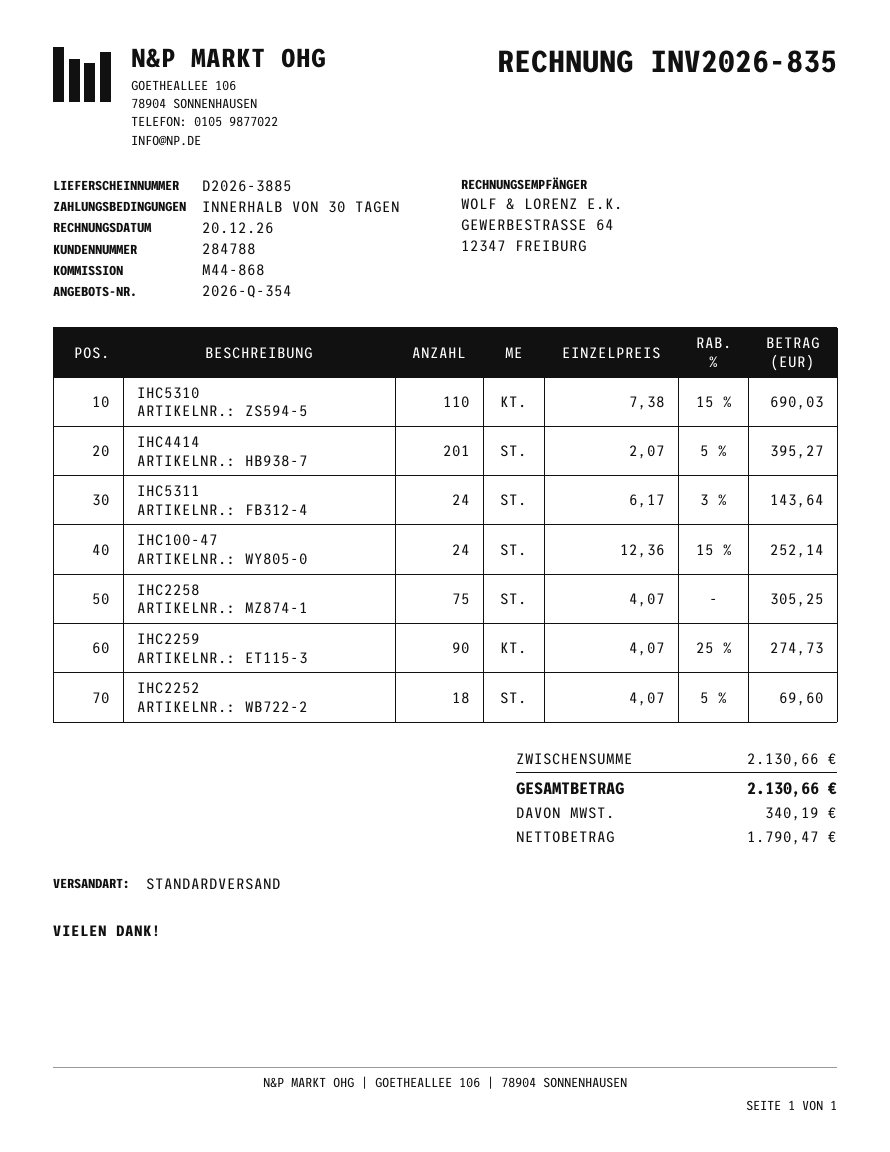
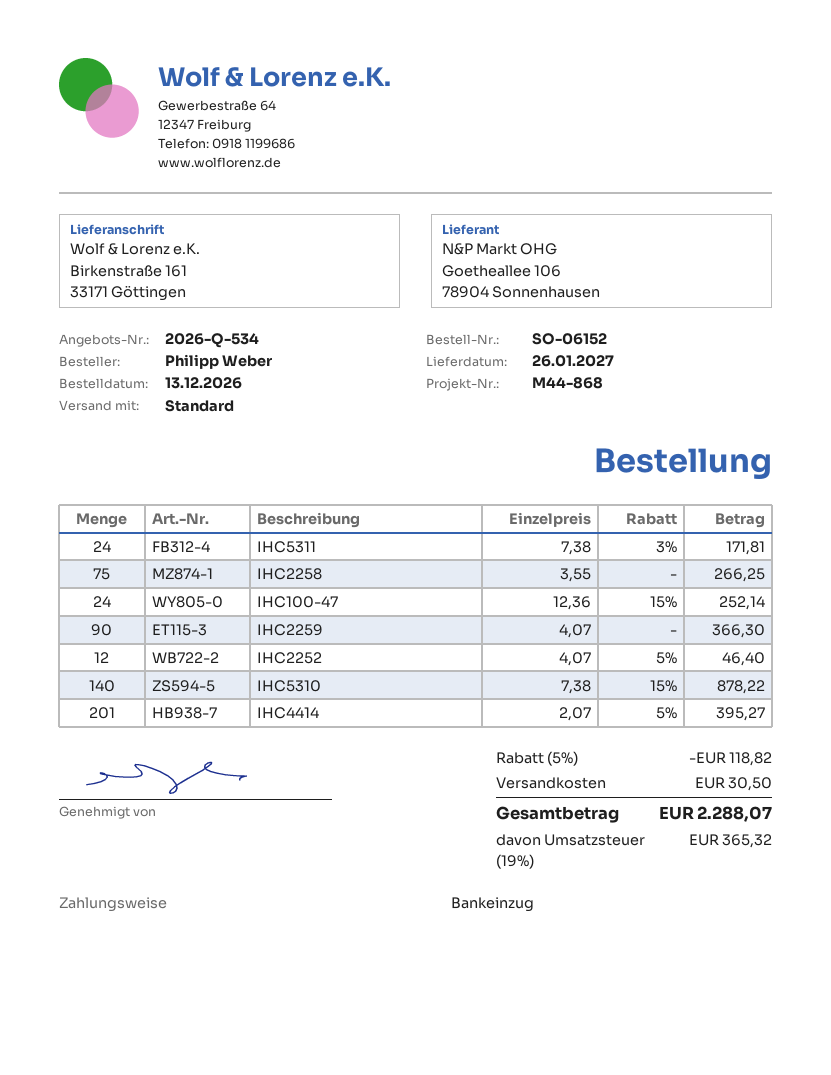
quote number: 2026-Q-354 -> 2026-Q-534
IHC5310: 110 x 7.38 - 15% = 690.03 -> 140 x 7.38 - 15% = 878.22
IHC5311: 24 x 6.17 - 3% = 143.64 -> 24 x 7.38 - 3% = 171.81
IHC2258: 75 x 4.07 = 305.25 -> 75 x 3.55 = 266.25
IHC2259: 90 x 4.07 - 25% = 274.73 -> 90 x 4.07 = 366.30
IHC2252: 18 x 4.07 - 5% = 69.60 -> 12 x 4.07 - 5% = 46.40
discount: none -> 5% = 118.82
shipping: none -> 30.50
tax: 340.19 -> 365.32
total: 2130.66 -> 2288.07

